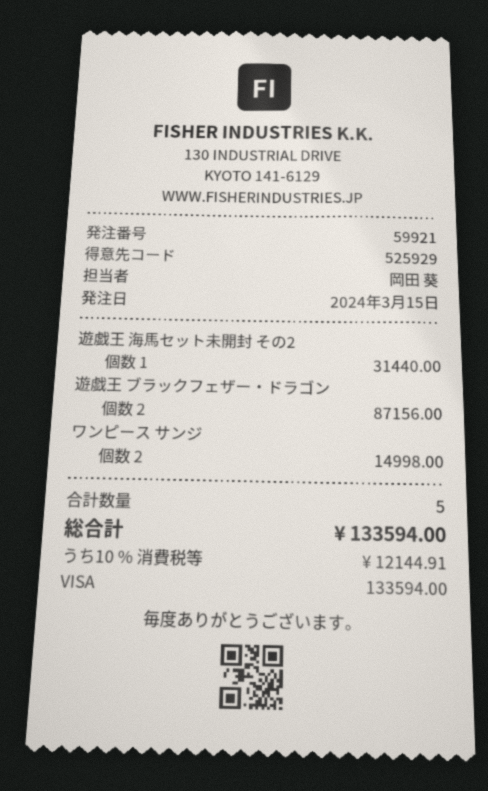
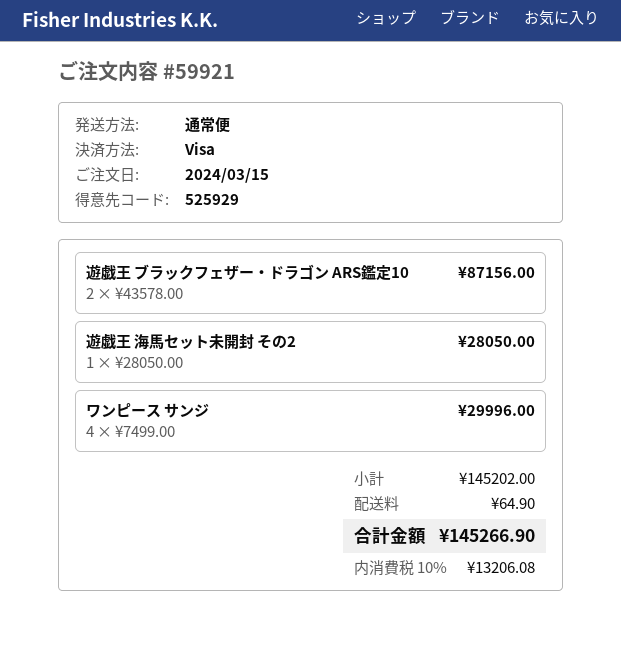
遊戯王 海馬セット未開封 その2: 1 for 31440.00 -> 1 for 28050.00
ワンピース サンジ: 2 for 14998.00 -> 4 for 29996.00
shipping: none -> 64.90
tax: 10% = 12144.91 -> 10% = 13206.08
total: 133594.00 -> 145266.90

